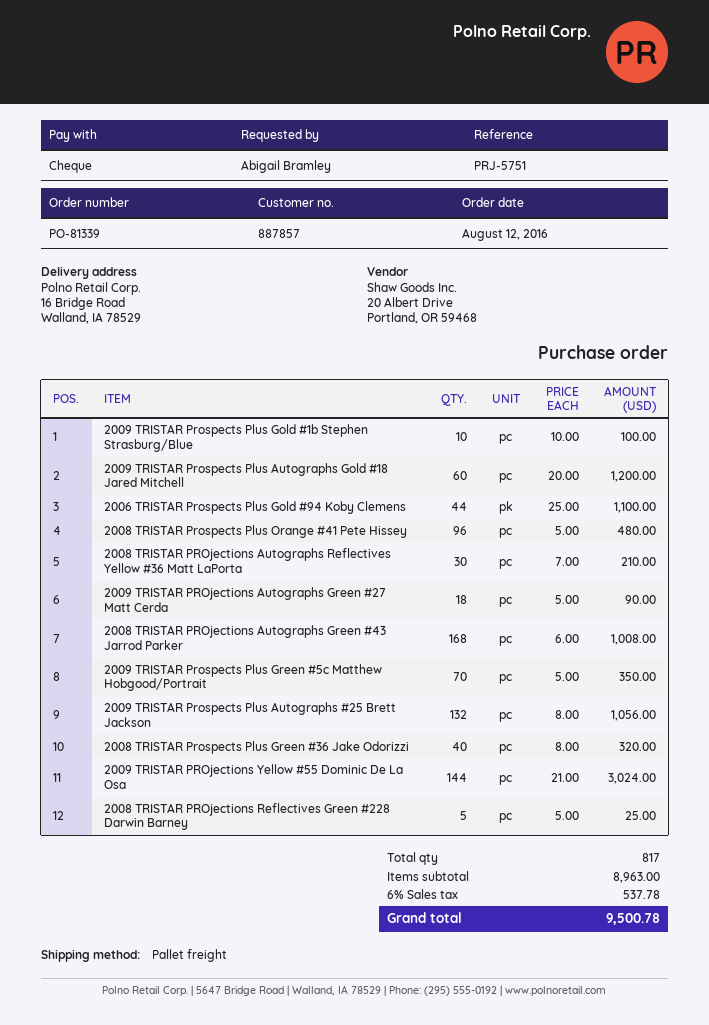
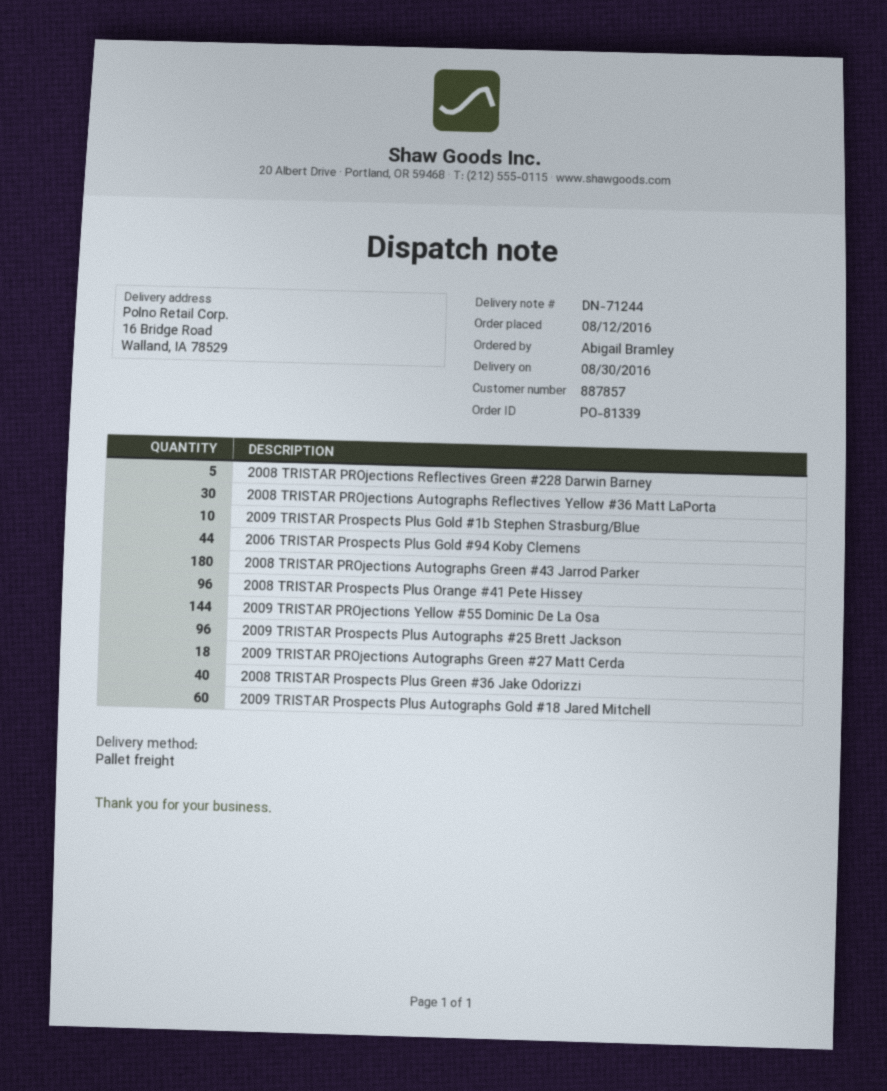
2008 TRISTAR PROjections Autographs Green #43 Jarrod Parker: 168 -> 180
2009 TRISTAR Prospects Plus Green #5c Matthew Hobgood/Portrait: 70 -> none
2009 TRISTAR Prospects Plus Autographs #25 Brett Jackson: 132 -> 96

